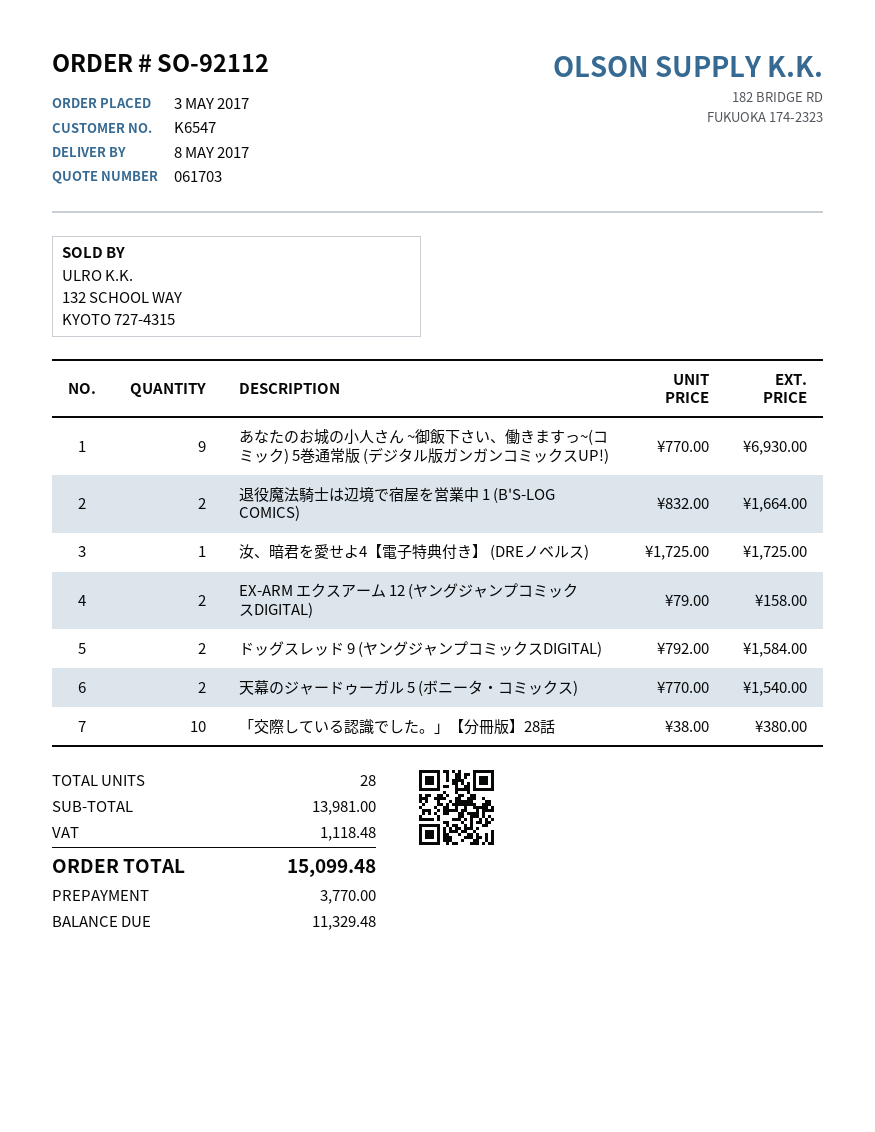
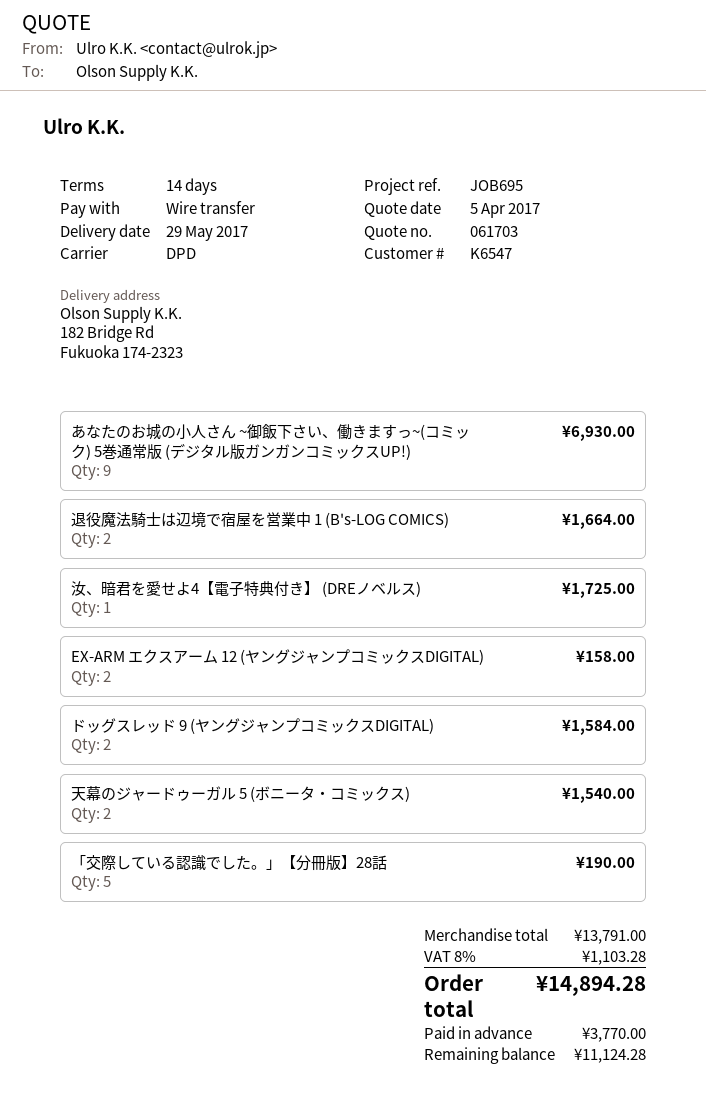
delivery date: 2017-05-08 -> 2017-05-29
「交際している認識でした。」【分冊版】28話: 10 for 380.00 -> 5 for 190.00
subtotal: 13981.00 -> 13791.00
tax: 1118.48 -> 1103.28
total: 15099.48 -> 14894.28
balance: 11329.48 -> 11124.28

